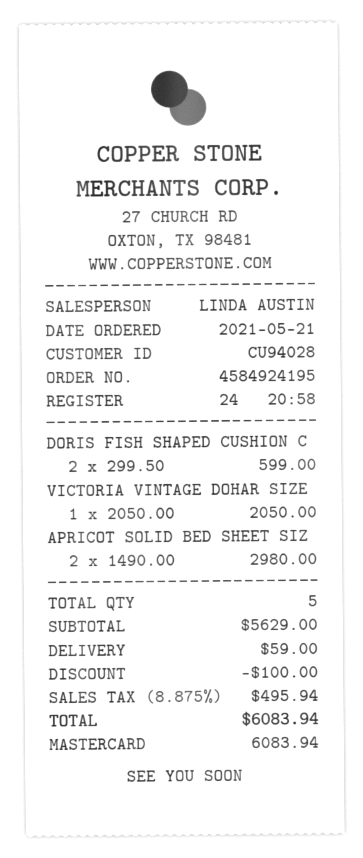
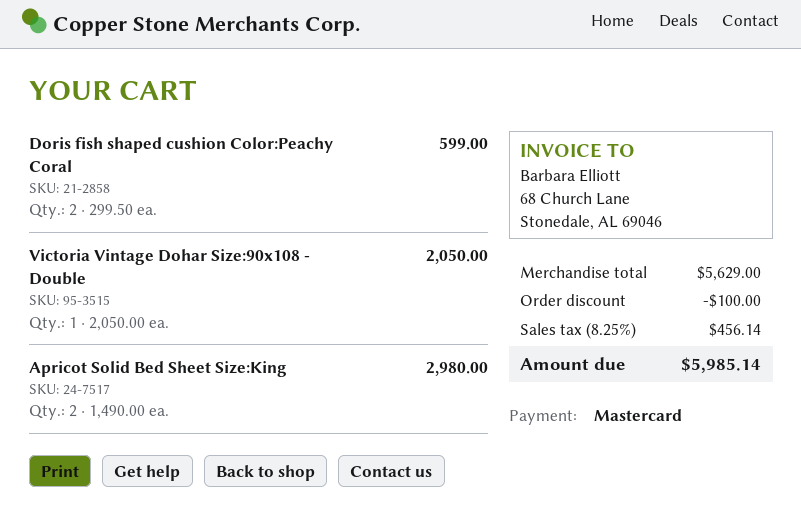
shipping: 59.00 -> none
tax: 8.875% = 495.94 -> 8.25% = 456.14
total: 6083.94 -> 5985.14

